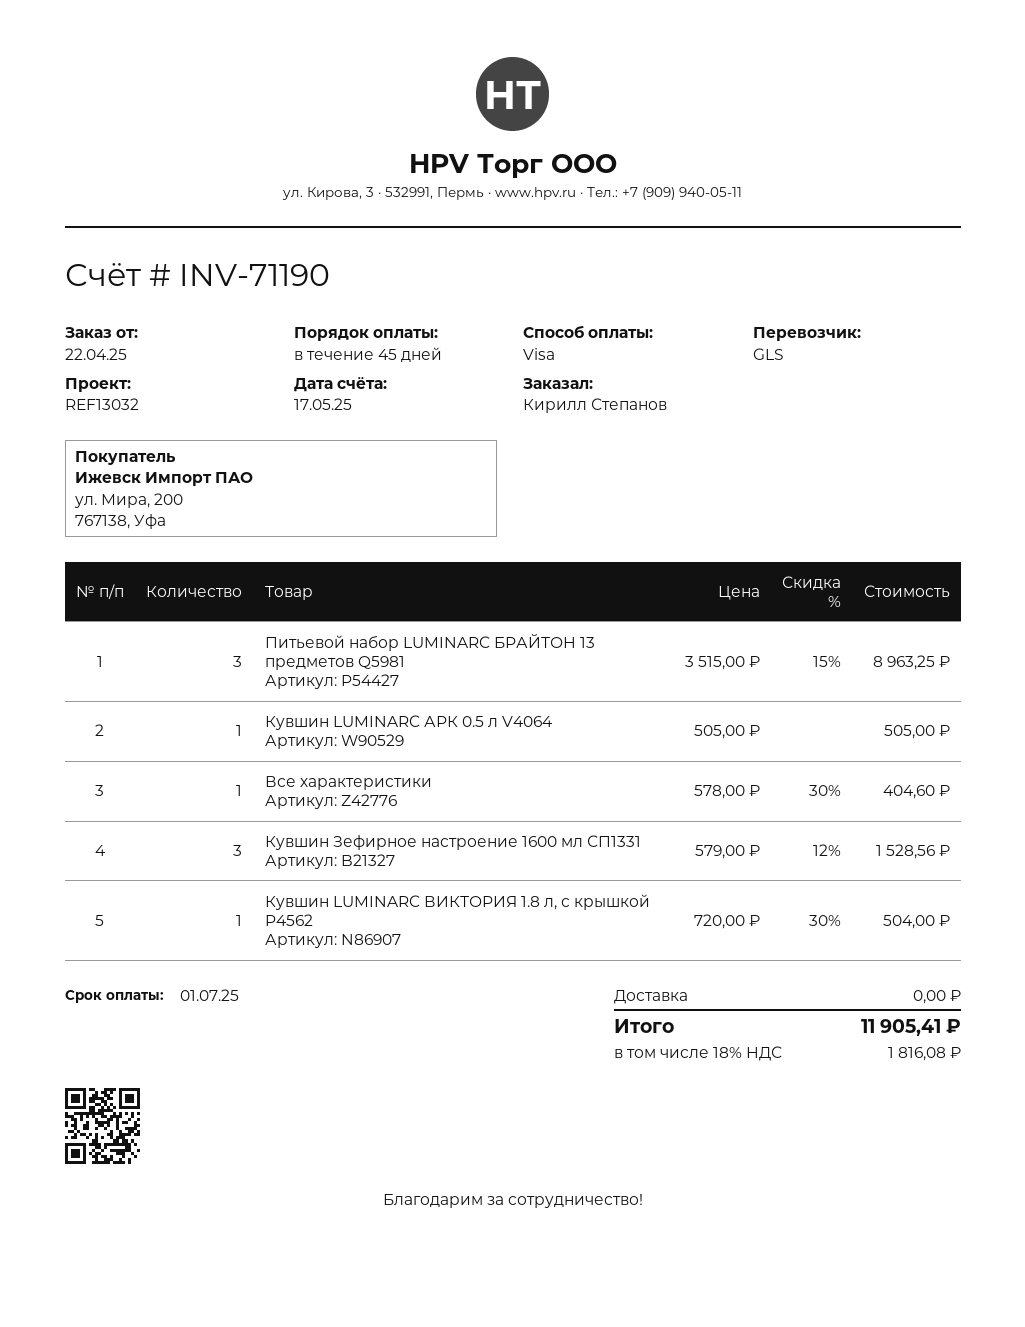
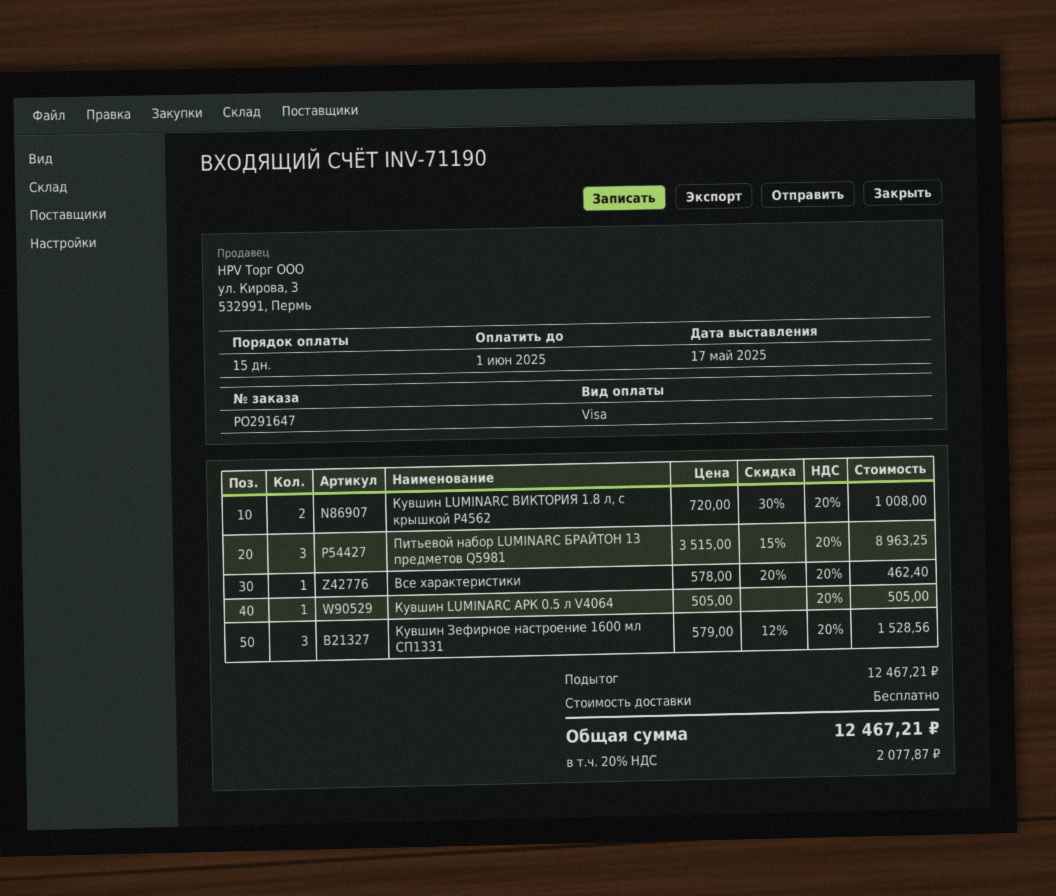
payment terms: 45 days -> 15 days
due date: 2025-07-01 -> 2025-06-01
Все характеристики: 1 x 578.00 - 30% = 404.60 -> 1 x 578.00 - 20% = 462.40
Кувшин LUMINARC ВИКТОРИЯ 1.8 л, с крышкой P4562: 1 x 720.00 - 30% = 504.00 -> 2 x 720.00 - 30% = 1008.00
tax: 18% = 1816.08 -> 20% = 2077.87
total: 11905.41 -> 12467.21

